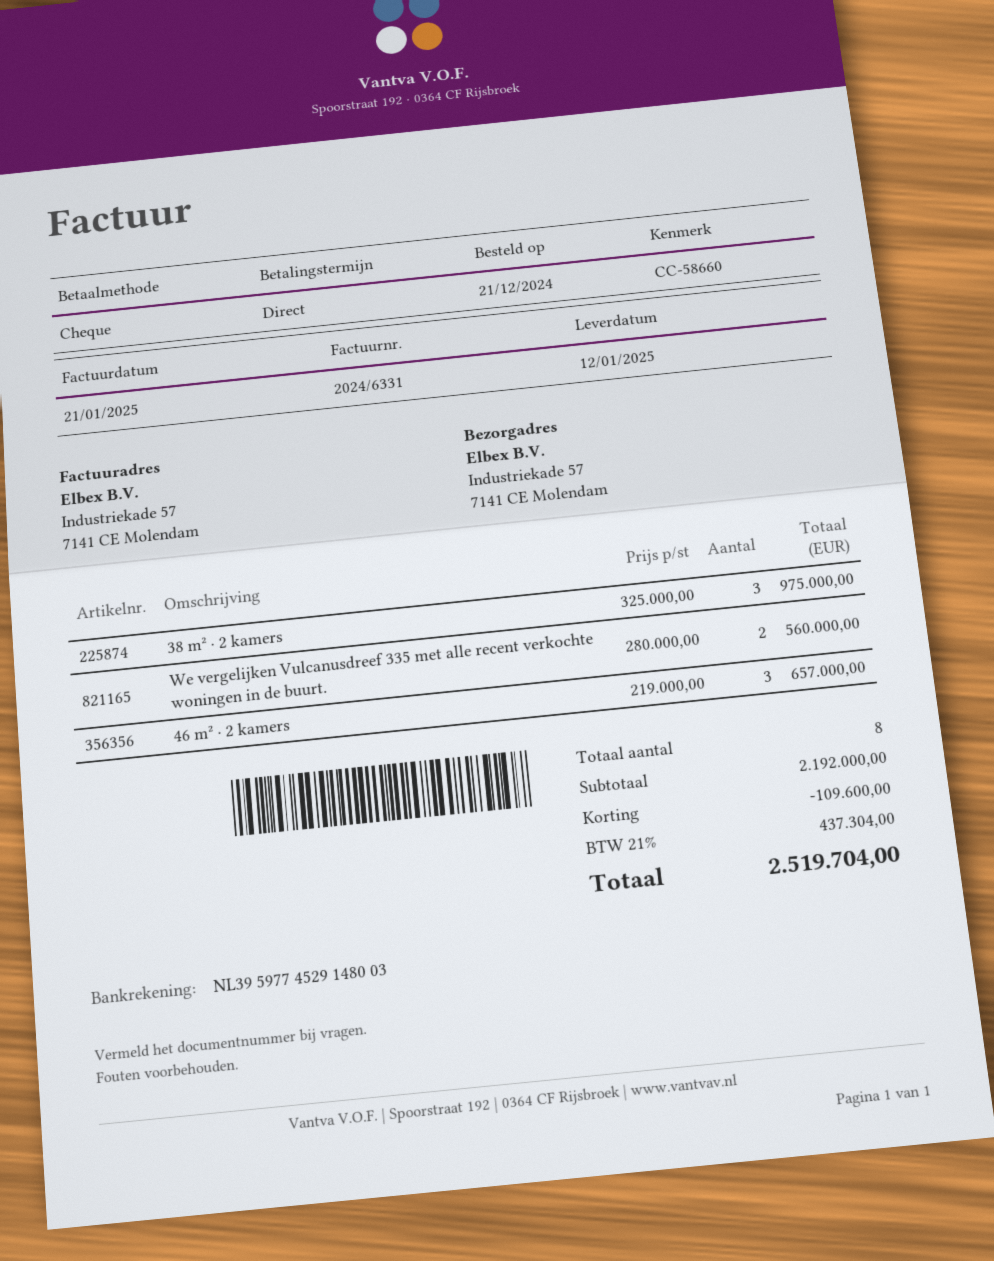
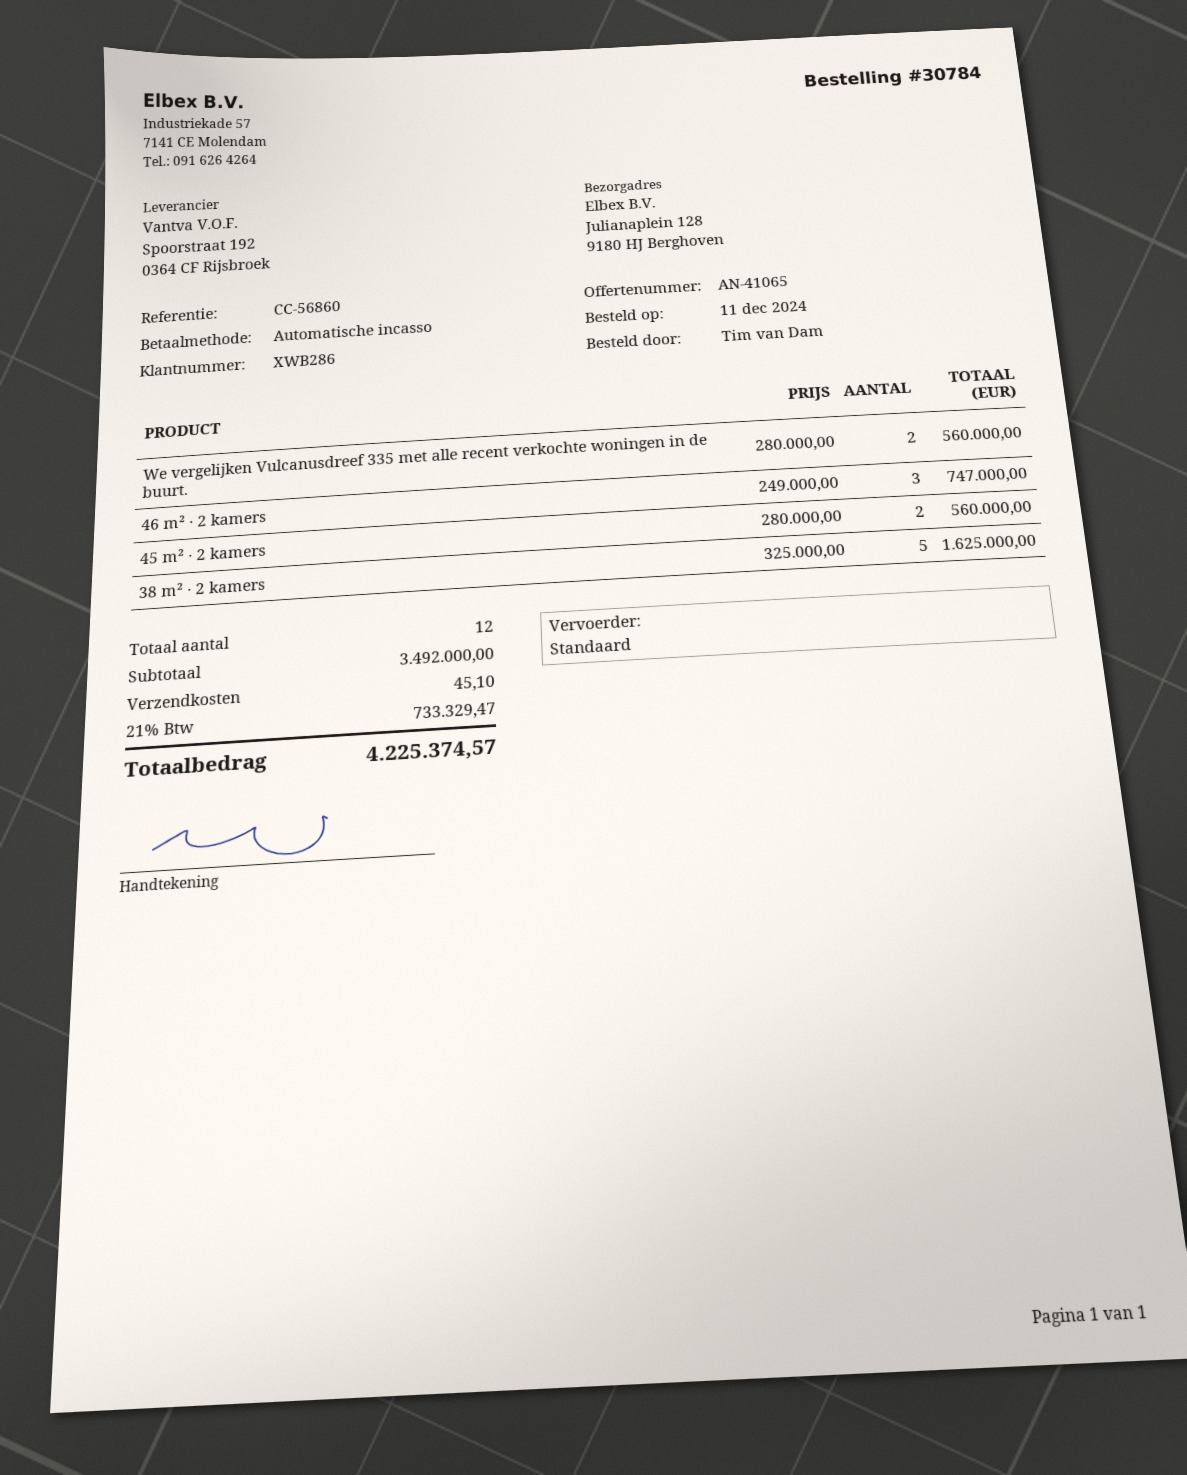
order date: 2024-12-21 -> 2024-12-11
reference: CC-58660 -> CC-56860
payment method: cheque -> direct debit
ship to: Industriekade 57, 7141 CE Molendam -> Julianaplein 128, 9180 HJ Berghoven
38 m² · 2 kamers: 3 x 325000.00 = 975000.00 -> 5 x 325000.00 = 1625000.00
46 m² · 2 kamers: 3 x 219000.00 = 657000.00 -> 3 x 249000.00 = 747000.00
45 m² · 2 kamers: none -> 2 x 280000.00 = 560000.00
total quantity: 8 -> 12
subtotal: 2192000.00 -> 3492000.00
discount: 109600.00 -> none
shipping: none -> 45.10
tax: 21% = 437304.00 -> 21% = 733329.47
total: 2519704.00 -> 4225374.57

